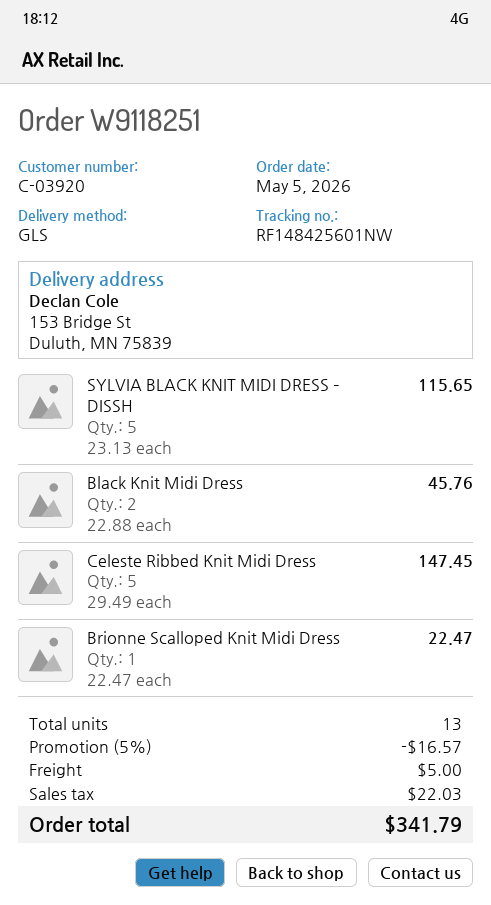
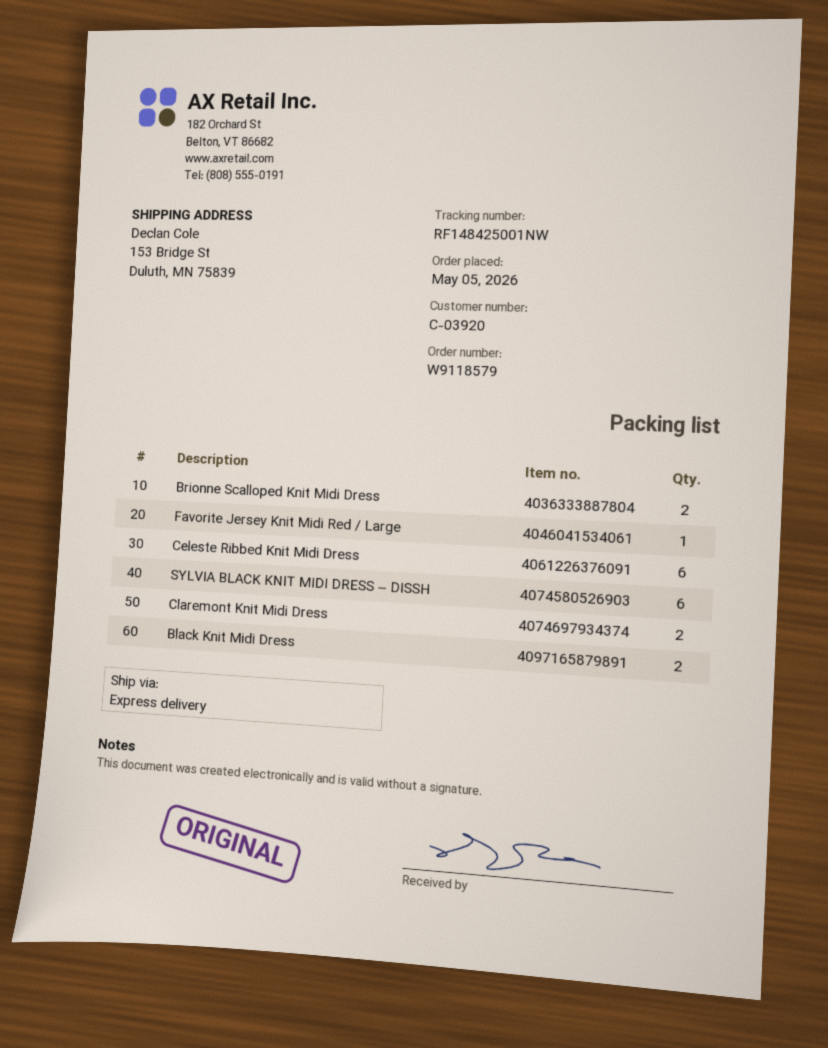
order number: W9118251 -> W9118579
shipping method: GLS -> express
tracking number: RF148425601NW -> RF148425001NW
SYLVIA BLACK KNIT MIDI DRESS – DISSH: 5 -> 6
Celeste Ribbed Knit Midi Dress: 5 -> 6
Brionne Scalloped Knit Midi Dress: 1 -> 2
Favorite Jersey Knit Midi Red / Large: none -> 1
Claremont Knit Midi Dress: none -> 2

